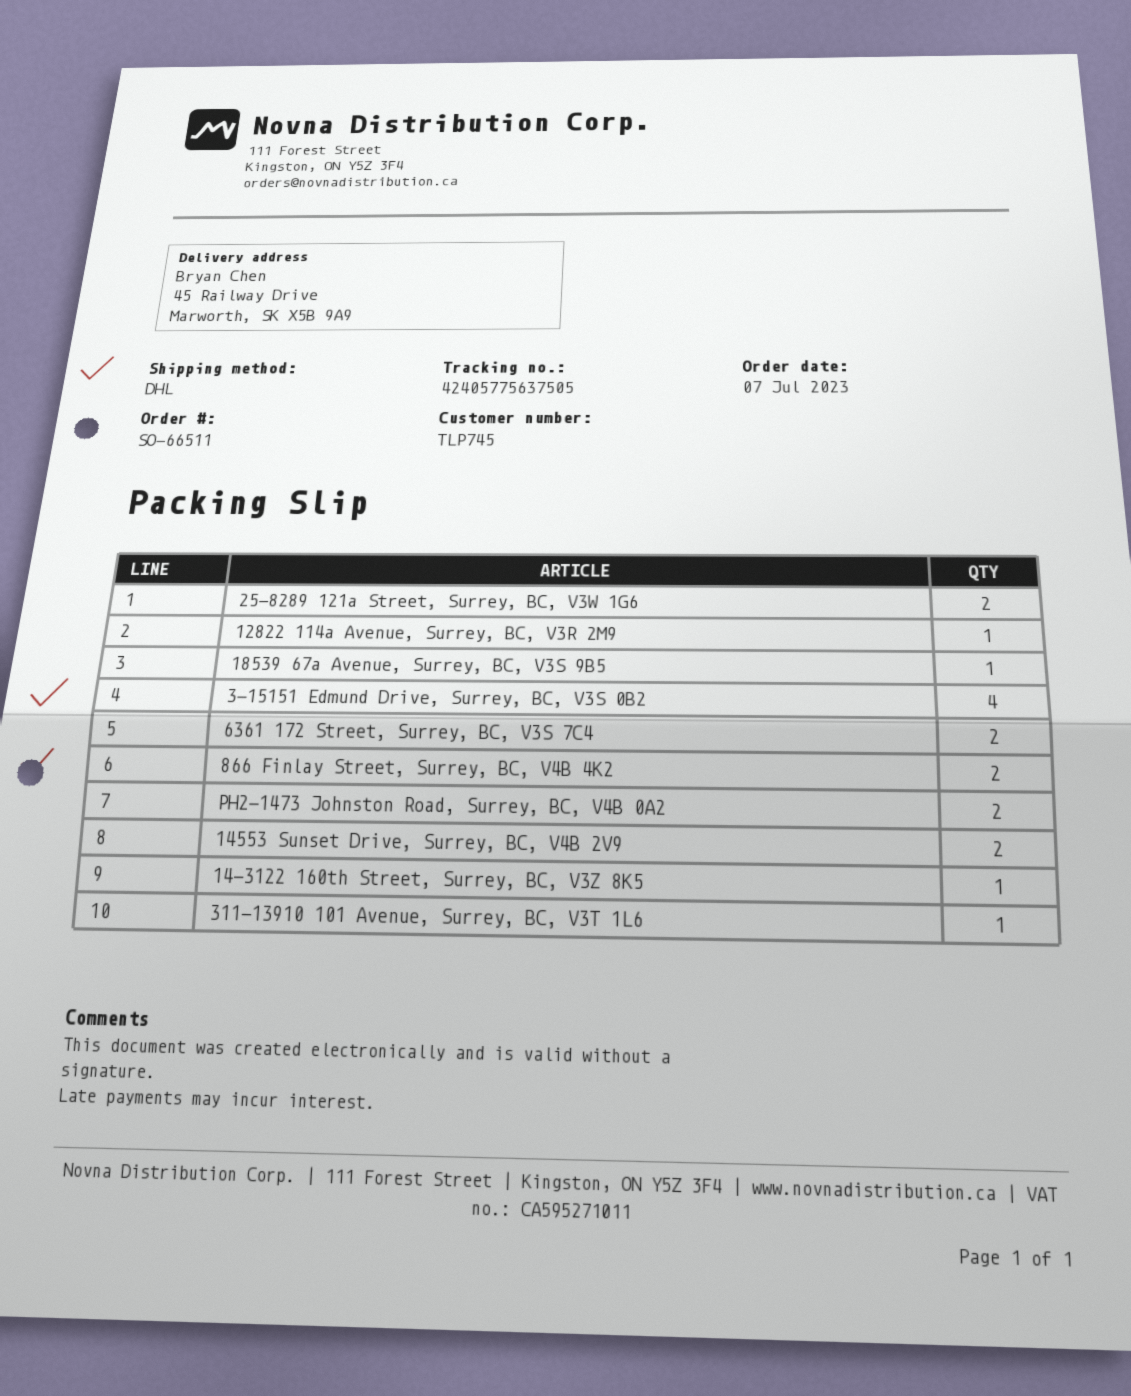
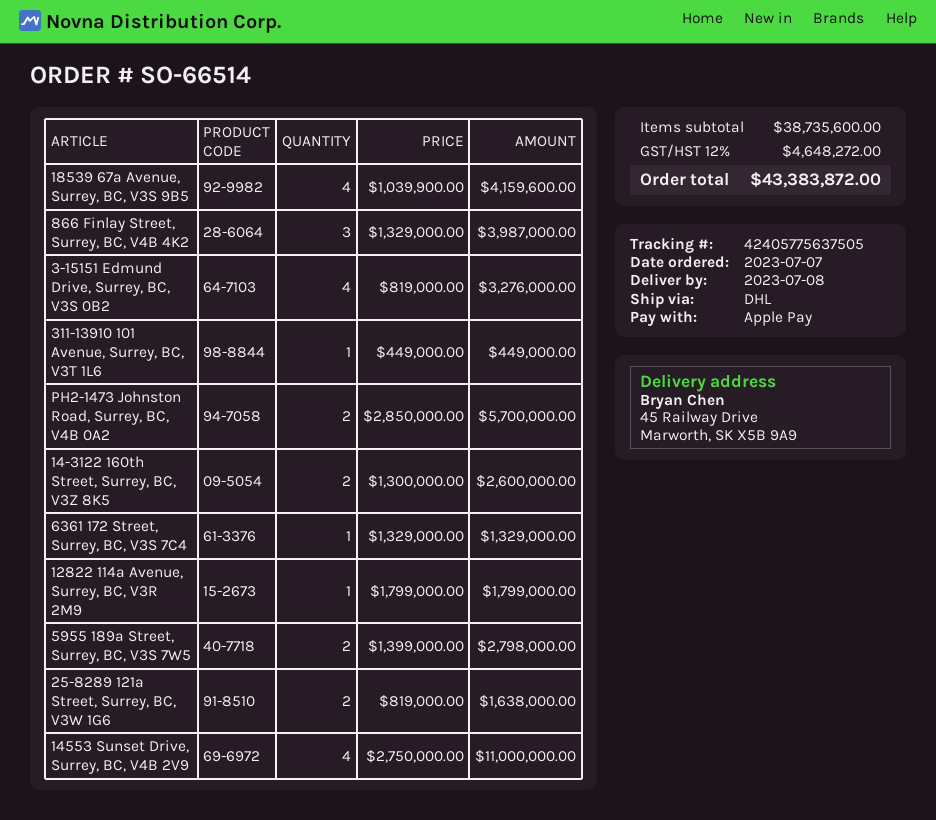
order number: SO-66511 -> SO-66514
18539 67a Avenue, Surrey, BC, V3S 9B5: 1 -> 4
6361 172 Street, Surrey, BC, V3S 7C4: 2 -> 1
866 Finlay Street, Surrey, BC, V4B 4K2: 2 -> 3
14553 Sunset Drive, Surrey, BC, V4B 2V9: 2 -> 4
14-3122 160th Street, Surrey, BC, V3Z 8K5: 1 -> 2
5955 189a Street, Surrey, BC, V3S 7W5: none -> 2

